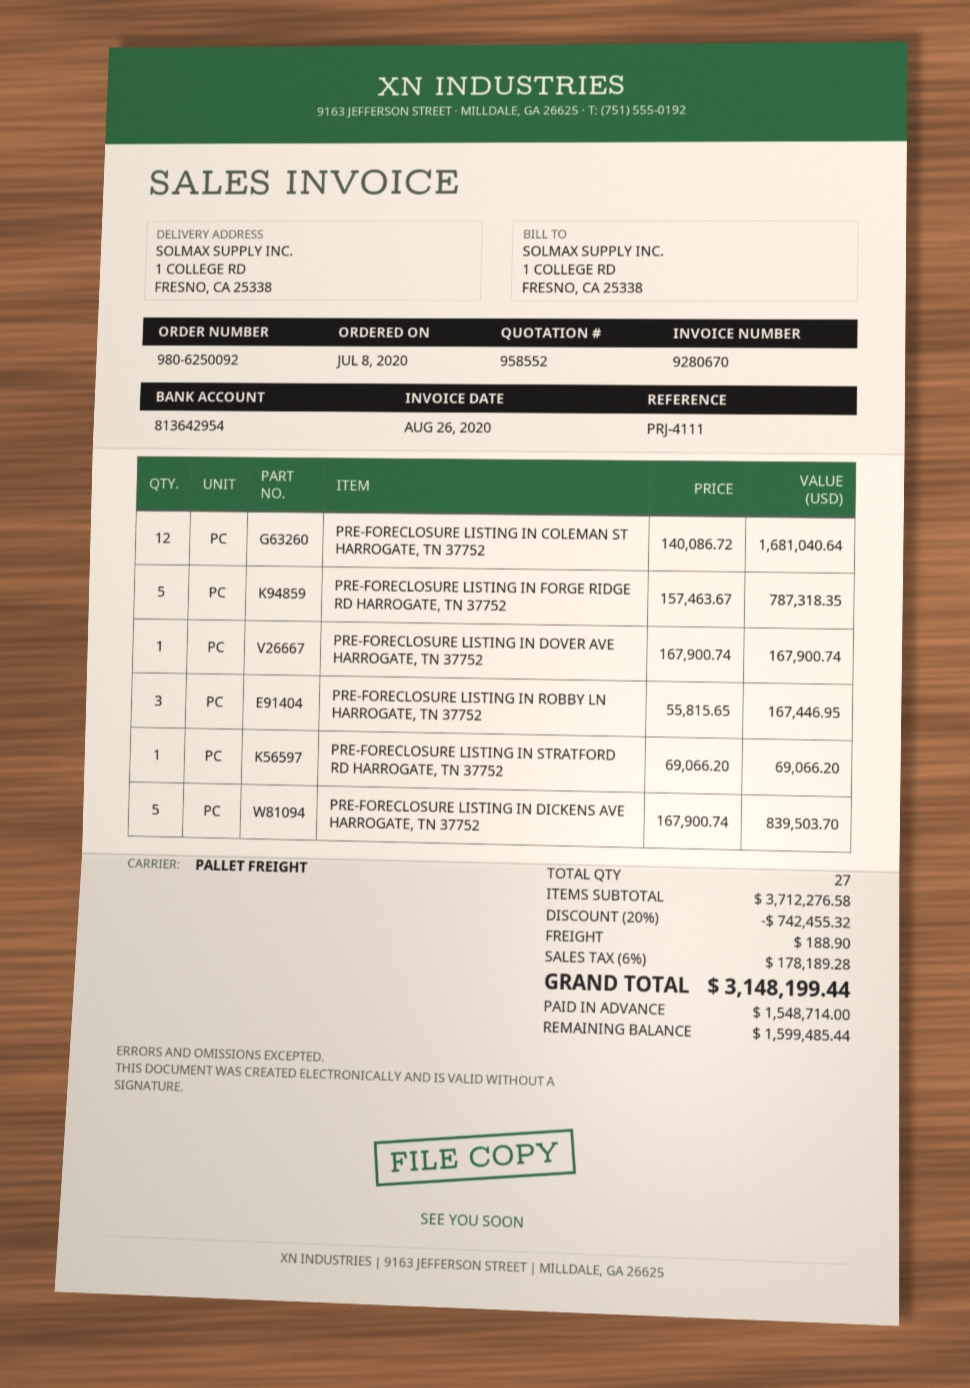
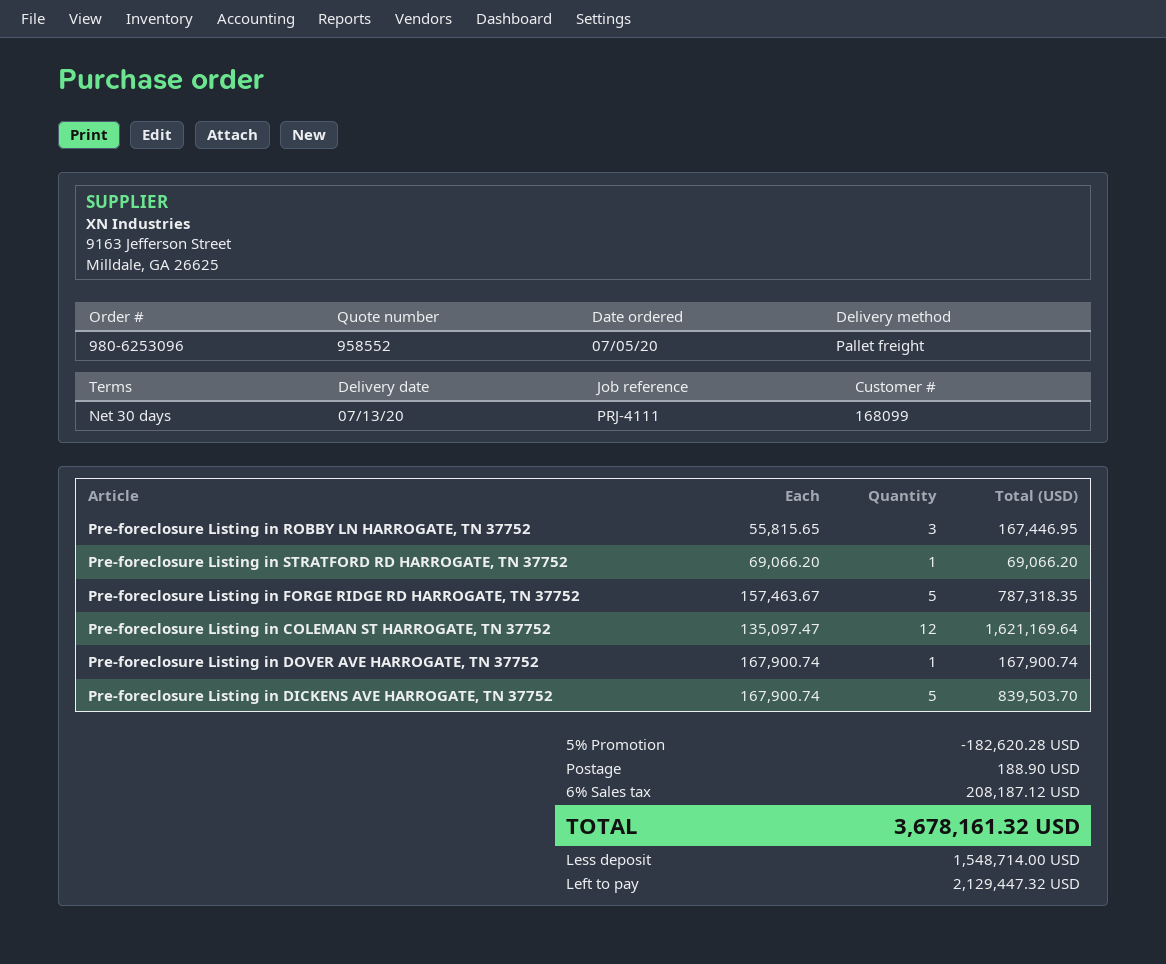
order number: 980-6250092 -> 980-6253096
order date: 2020-07-08 -> 2020-07-05
PRE-FORECLOSURE LISTING IN COLEMAN ST HARROGATE, TN 37752: 12 x 140086.72 = 1681040.64 -> 12 x 135097.47 = 1621169.64
discount: 20% = 742455.32 -> 5% = 182620.28
tax: 6% = 178189.28 -> 6% = 208187.12
total: 3148199.44 -> 3678161.32
balance: 1599485.44 -> 2129447.32

